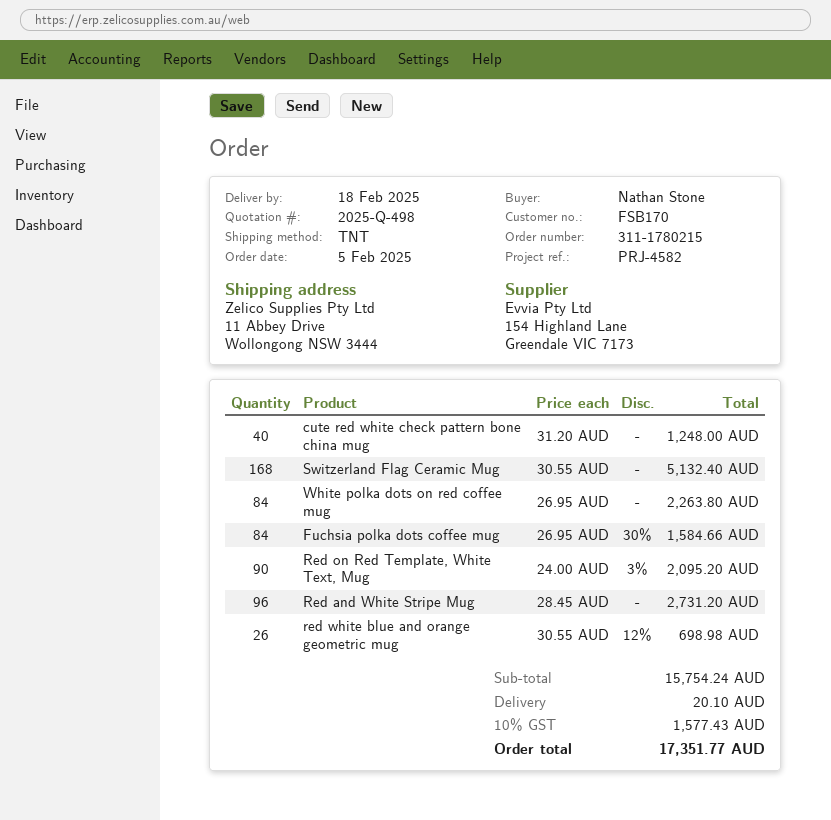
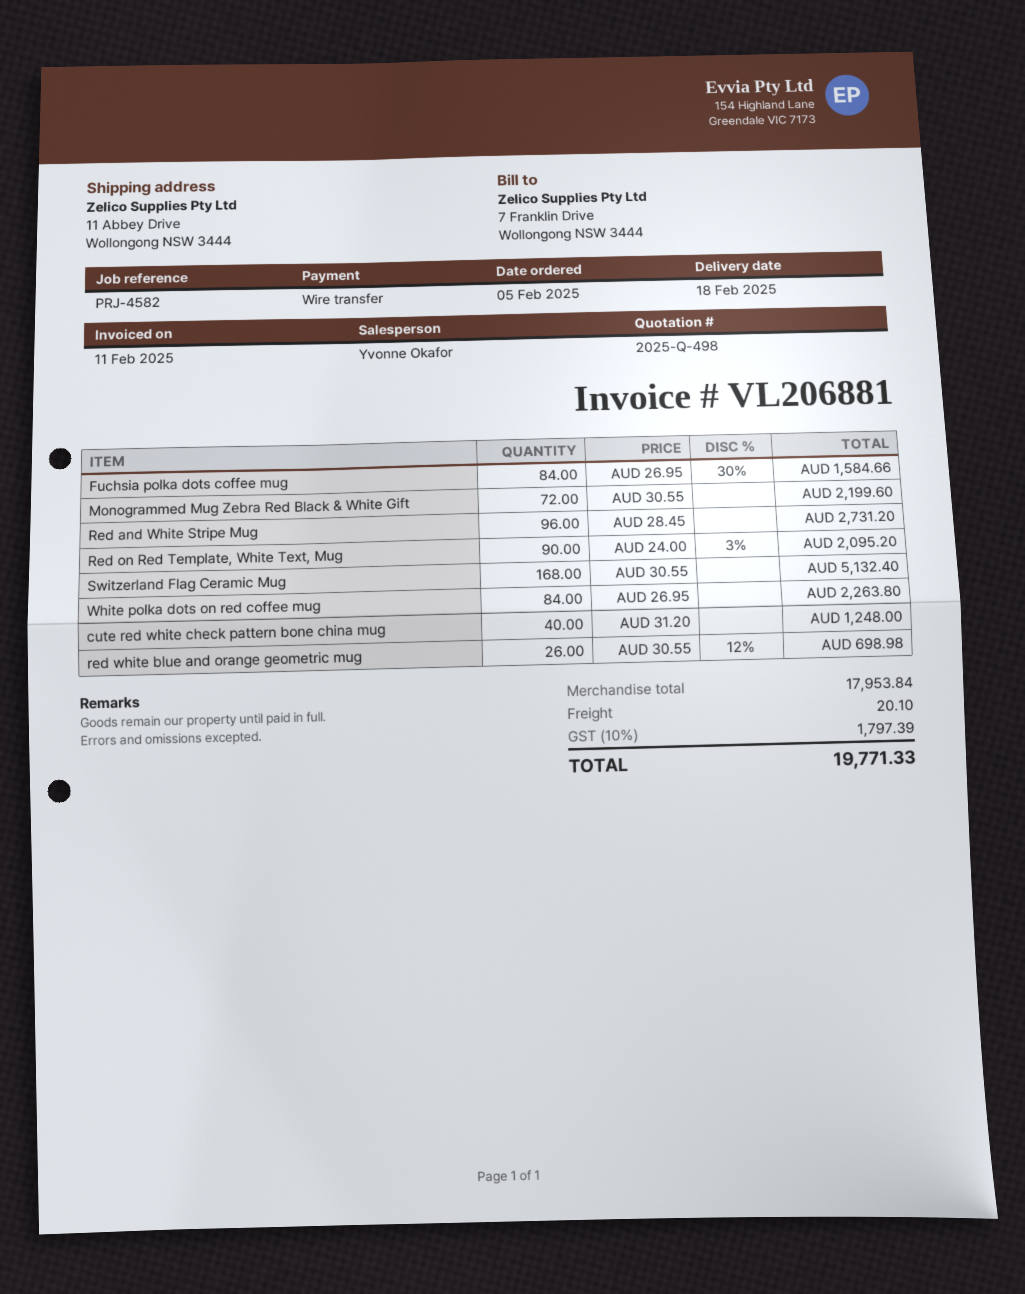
Monogrammed Mug Zebra Red Black & White Gift: none -> 72 x 30.55 = 2199.60
subtotal: 15754.24 -> 17953.84
tax: 10% = 1577.43 -> 10% = 1797.39
total: 17351.77 -> 19771.33

